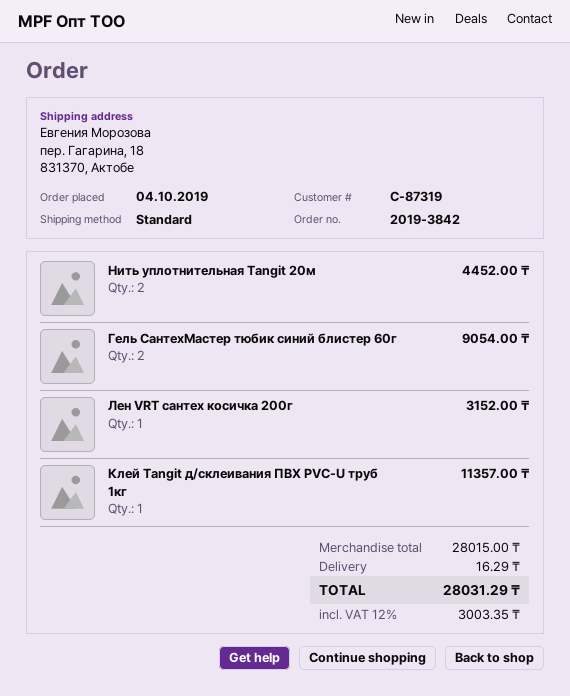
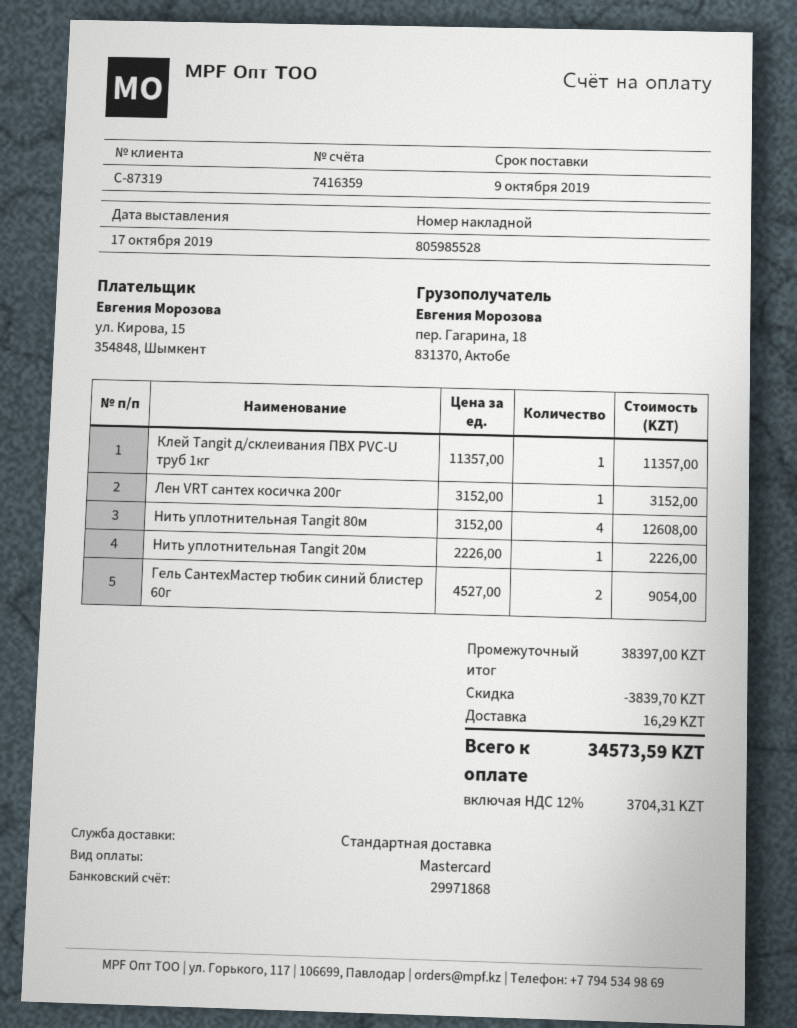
Нить уплотнительная Tangit 20м: 2 for 4452.00 -> 1 for 2226.00
Нить уплотнительная Tangit 80м: none -> 4 for 12608.00
subtotal: 28015.00 -> 38397.00
discount: none -> 3839.70
tax: 12% = 3003.35 -> 12% = 3704.31
total: 28031.29 -> 34573.59

